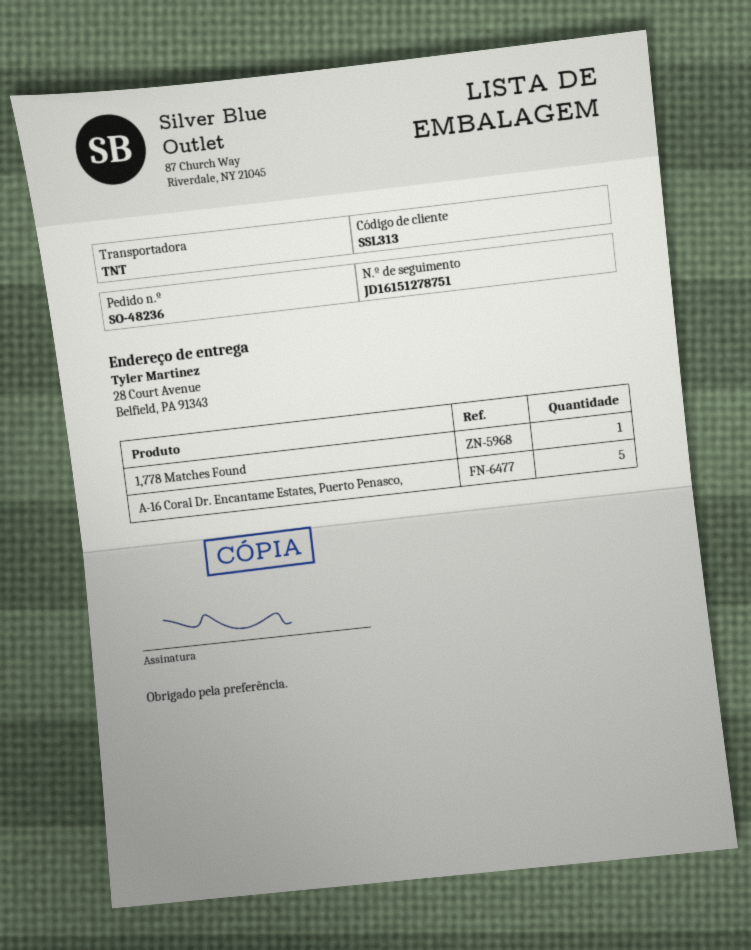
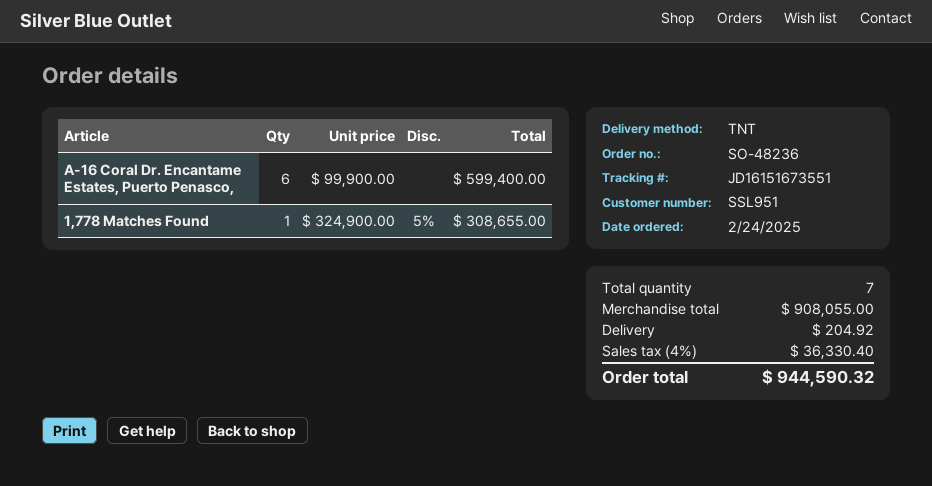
customer number: SSL313 -> SSL951
tracking number: JD16151278751 -> JD16151673551
A-16 Coral Dr. Encantame Estates, Puerto Penasco,: 5 -> 6

